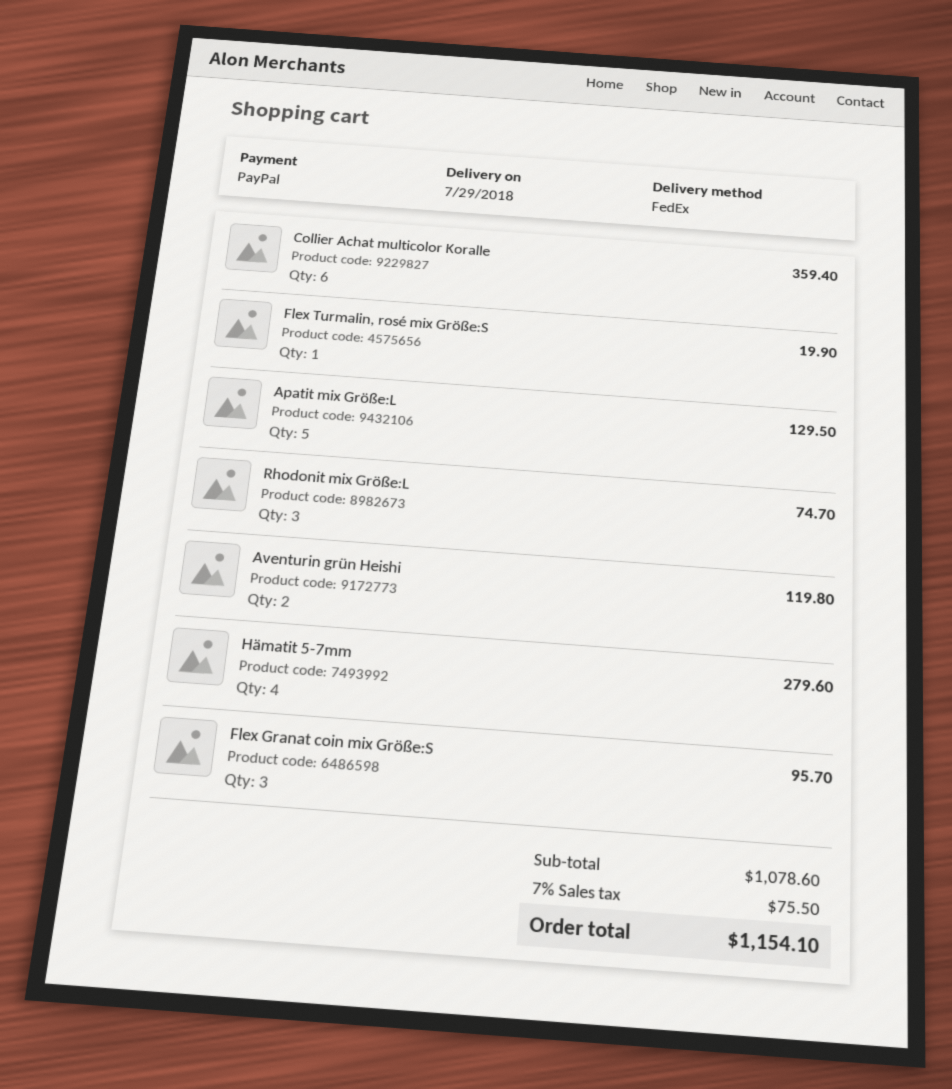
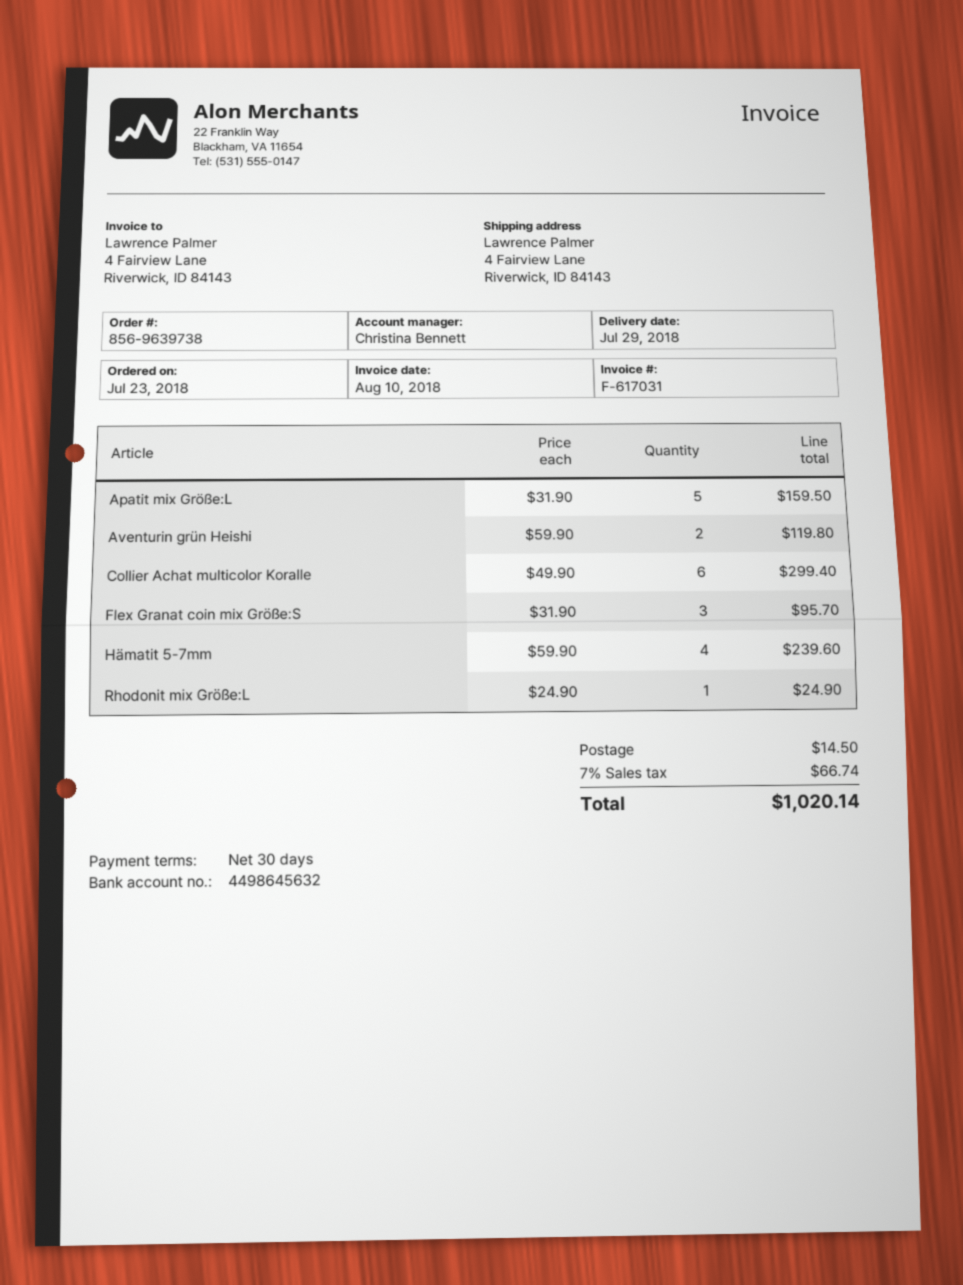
Collier Achat multicolor Koralle: 6 for 359.40 -> 6 for 299.40
Flex Turmalin, rosé mix Größe:S: 1 for 19.90 -> none
Apatit mix Größe:L: 5 for 129.50 -> 5 for 159.50
Rhodonit mix Größe:L: 3 for 74.70 -> 1 for 24.90
Hämatit 5-7mm: 4 for 279.60 -> 4 for 239.60
shipping: none -> 14.50
tax: 7% = 75.50 -> 7% = 66.74
total: 1154.10 -> 1020.14

